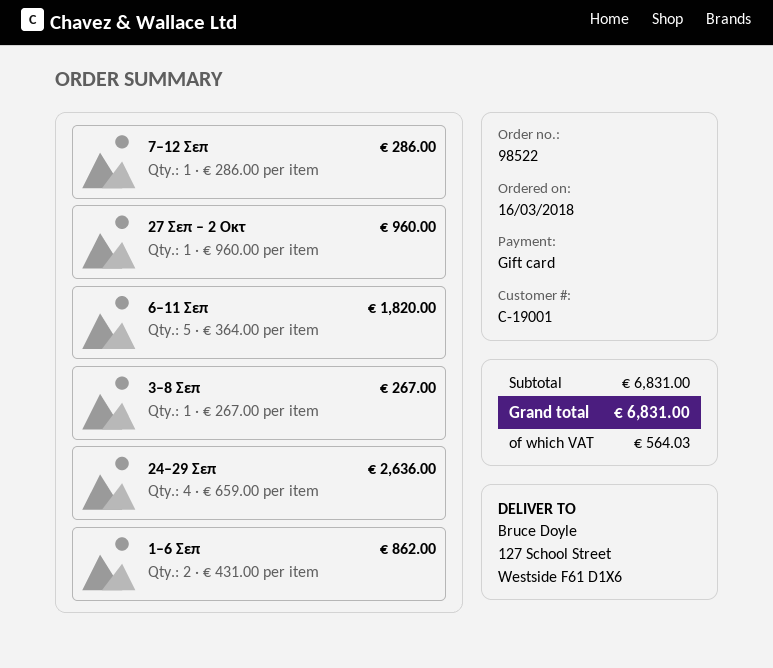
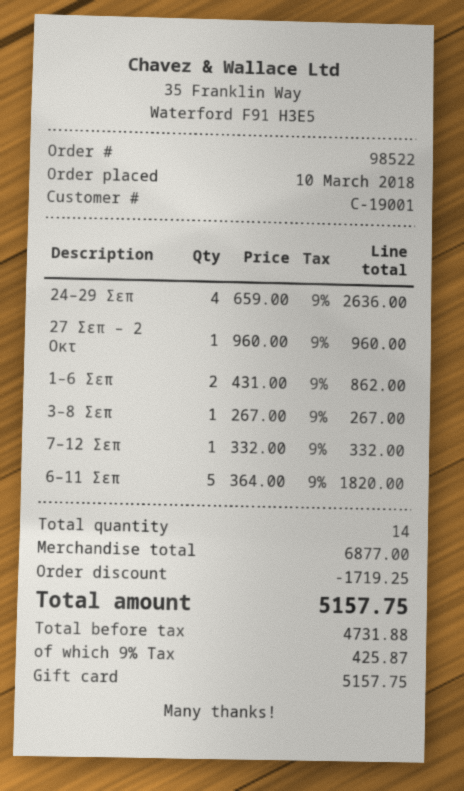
order date: 2018-03-16 -> 2018-03-10
7–12 Σεπ: 1 x 286.00 = 286.00 -> 1 x 332.00 = 332.00
subtotal: 6831.00 -> 6877.00
discount: none -> 1719.25
tax: 564.03 -> 425.87
total: 6831.00 -> 5157.75

